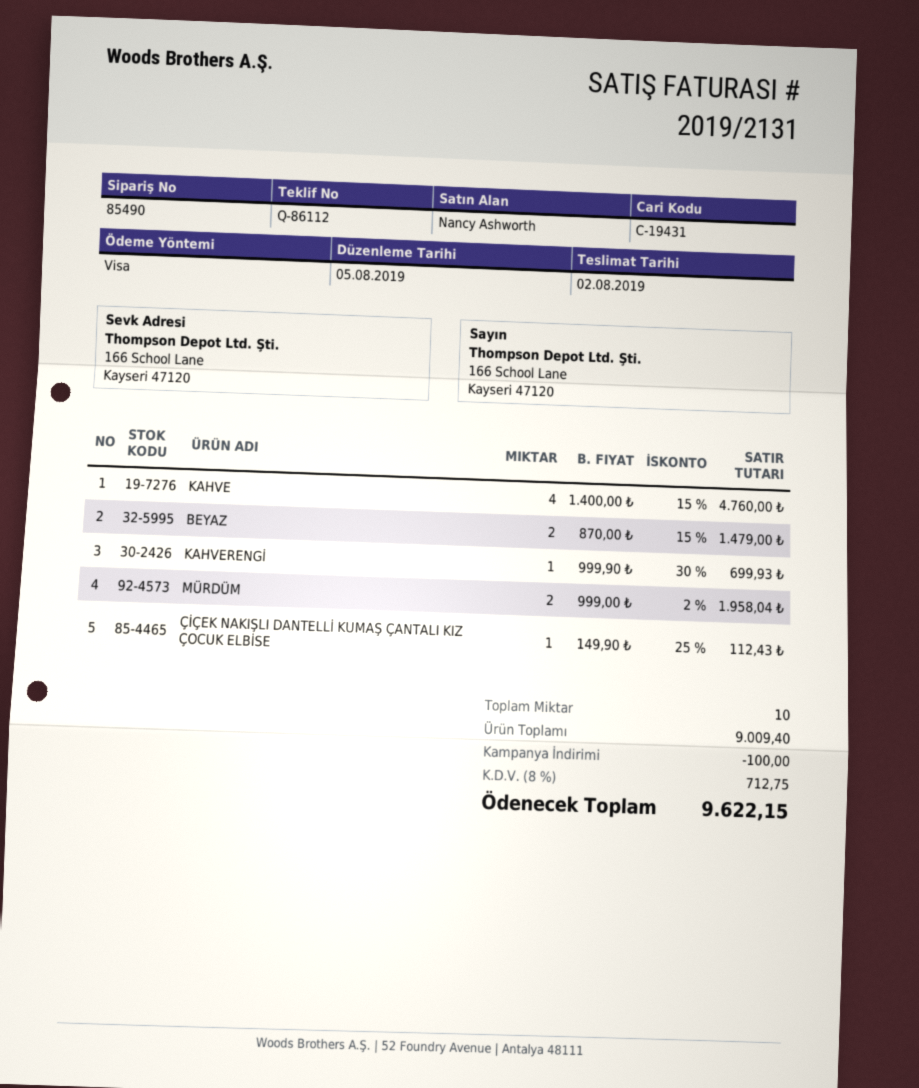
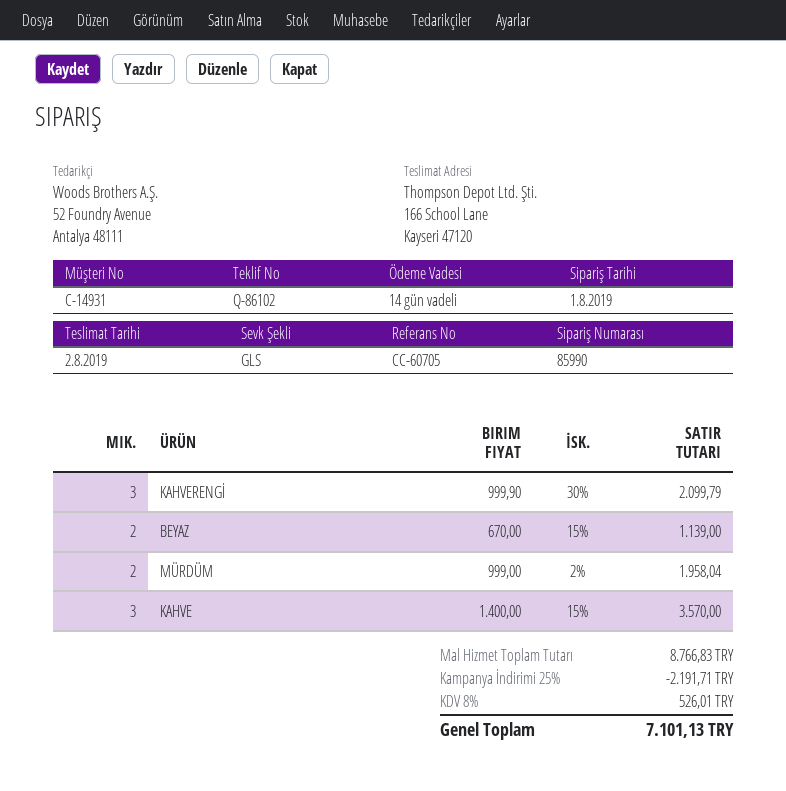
quote number: Q-86112 -> Q-86102
order number: 85490 -> 85990
customer number: C-19431 -> C-14931
KAHVE: 4 x 1400.00 - 15% = 4760.00 -> 3 x 1400.00 - 15% = 3570.00
BEYAZ: 2 x 870.00 - 15% = 1479.00 -> 2 x 670.00 - 15% = 1139.00
KAHVERENGİ: 1 x 999.90 - 30% = 699.93 -> 3 x 999.90 - 30% = 2099.79
ÇİÇEK NAKIŞLI DANTELLİ KUMAŞ ÇANTALI KIZ ÇOCUK ELBİSE: 1 x 149.90 - 25% = 112.43 -> none
subtotal: 9009.40 -> 8766.83
discount: 100.00 -> 2191.71
tax: 8% = 712.75 -> 8% = 526.01
total: 9622.15 -> 7101.13

